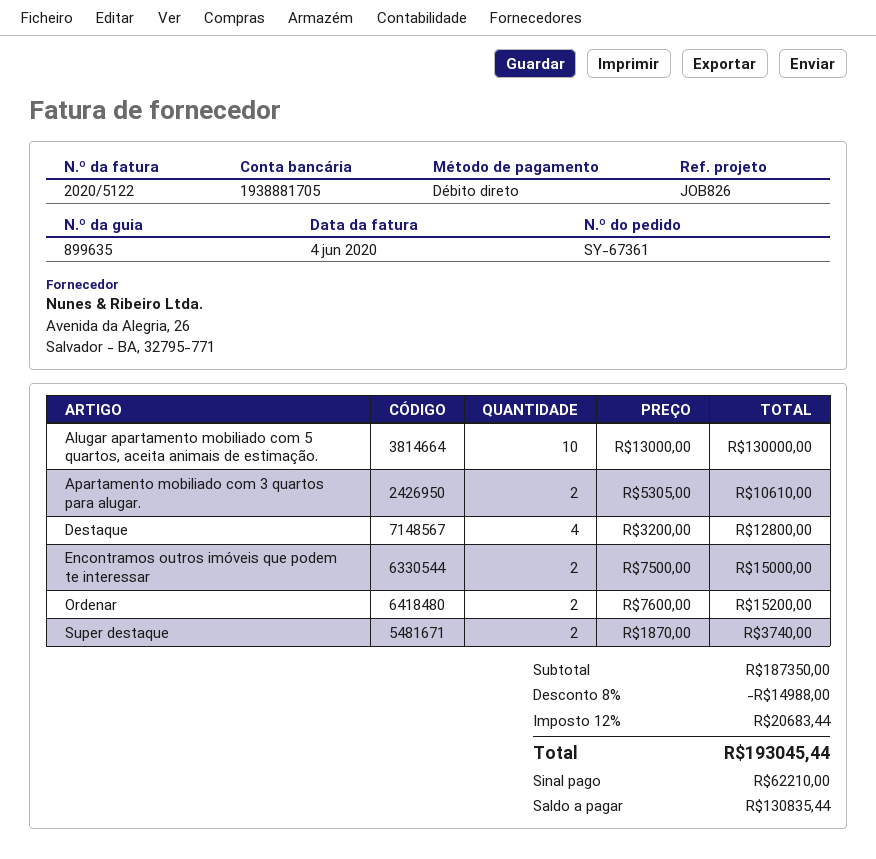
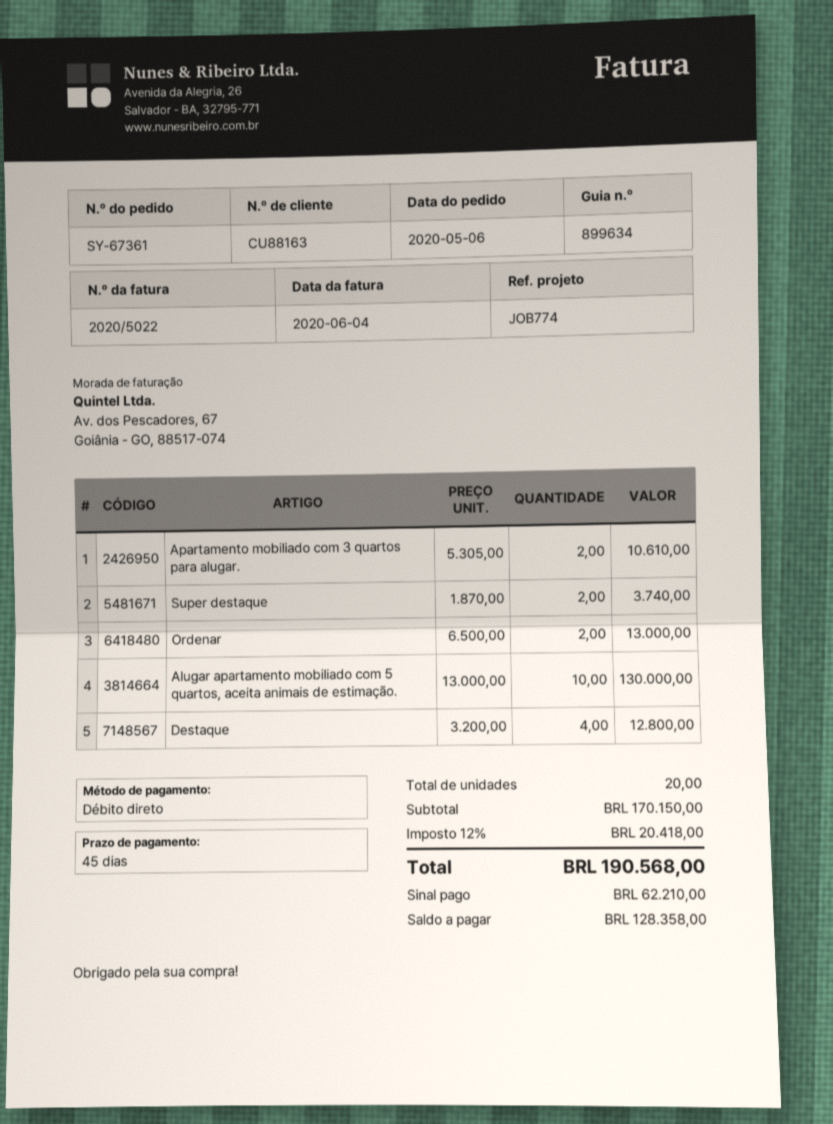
delivery note number: 899635 -> 899634
invoice number: 2020/5122 -> 2020/5022
reference: JOB826 -> JOB774
Encontramos outros imóveis que podem te interessar: 2 x 7500.00 = 15000.00 -> none
Ordenar: 2 x 7600.00 = 15200.00 -> 2 x 6500.00 = 13000.00
subtotal: 187350.00 -> 170150.00
discount: 8% = 14988.00 -> none
tax: 12% = 20683.44 -> 12% = 20418.00
total: 193045.44 -> 190568.00
balance: 130835.44 -> 128358.00

